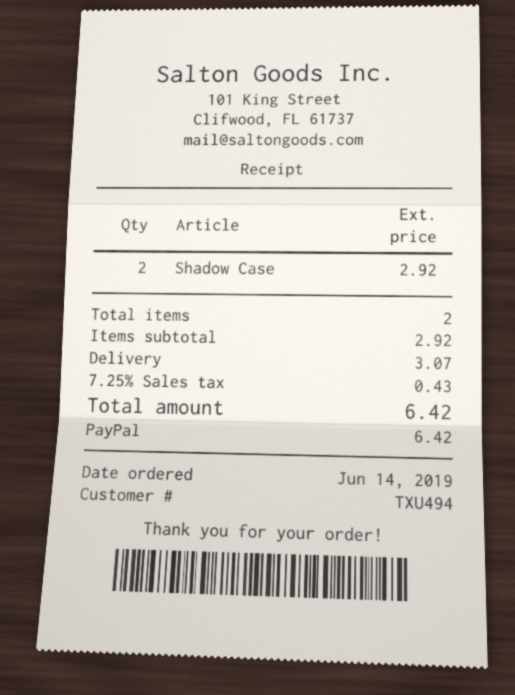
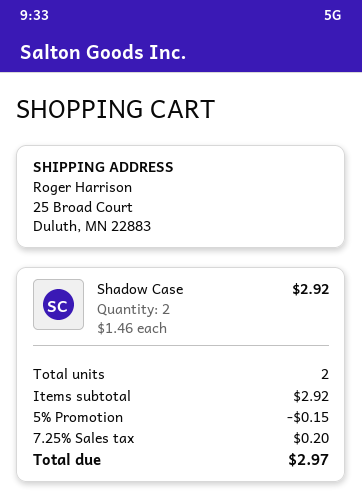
discount: none -> 5% = 0.15
shipping: 3.07 -> none
tax: 7.25% = 0.43 -> 7.25% = 0.20
total: 6.42 -> 2.97

